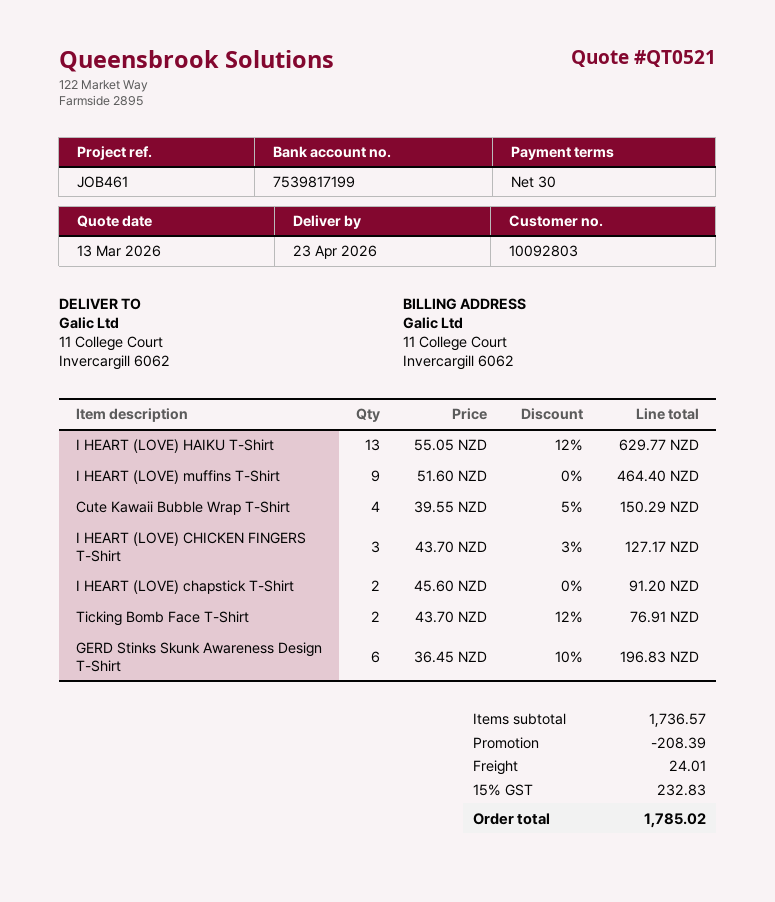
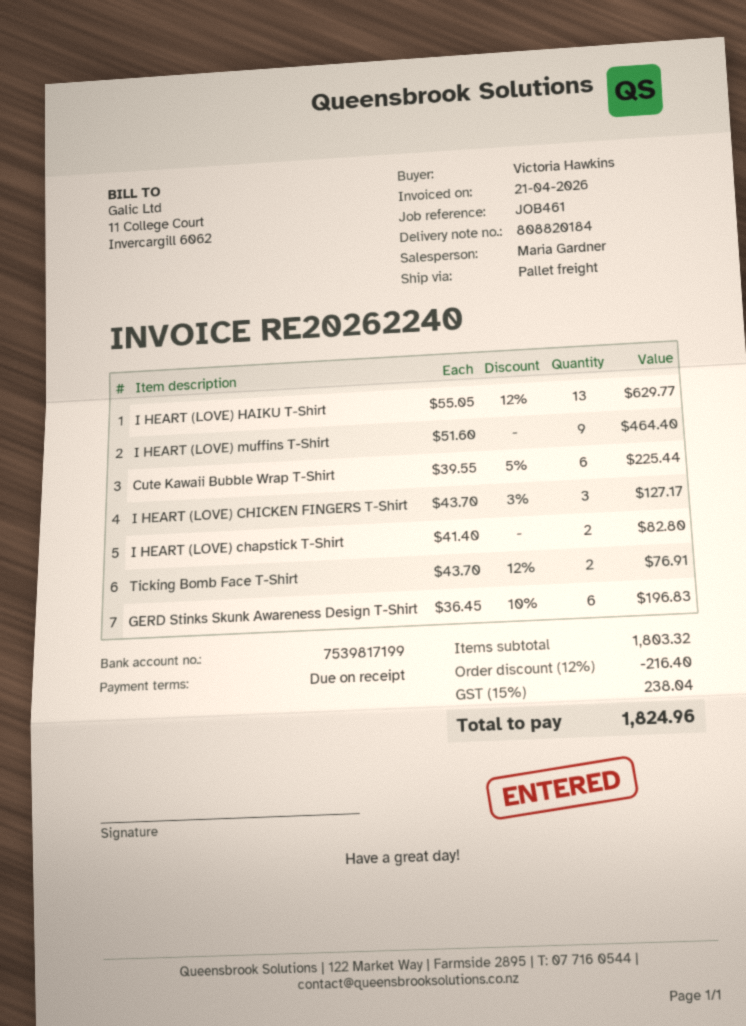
payment terms: 30 days -> on receipt
Cute Kawaii Bubble Wrap T-Shirt: 4 x 39.55 - 5% = 150.29 -> 6 x 39.55 - 5% = 225.44
I HEART (LOVE) chapstick T-Shirt: 2 x 45.60 = 91.20 -> 2 x 41.40 = 82.80
subtotal: 1736.57 -> 1803.32
discount: 208.39 -> 216.40
shipping: 24.01 -> none
tax: 15% = 232.83 -> 15% = 238.04
total: 1785.02 -> 1824.96

